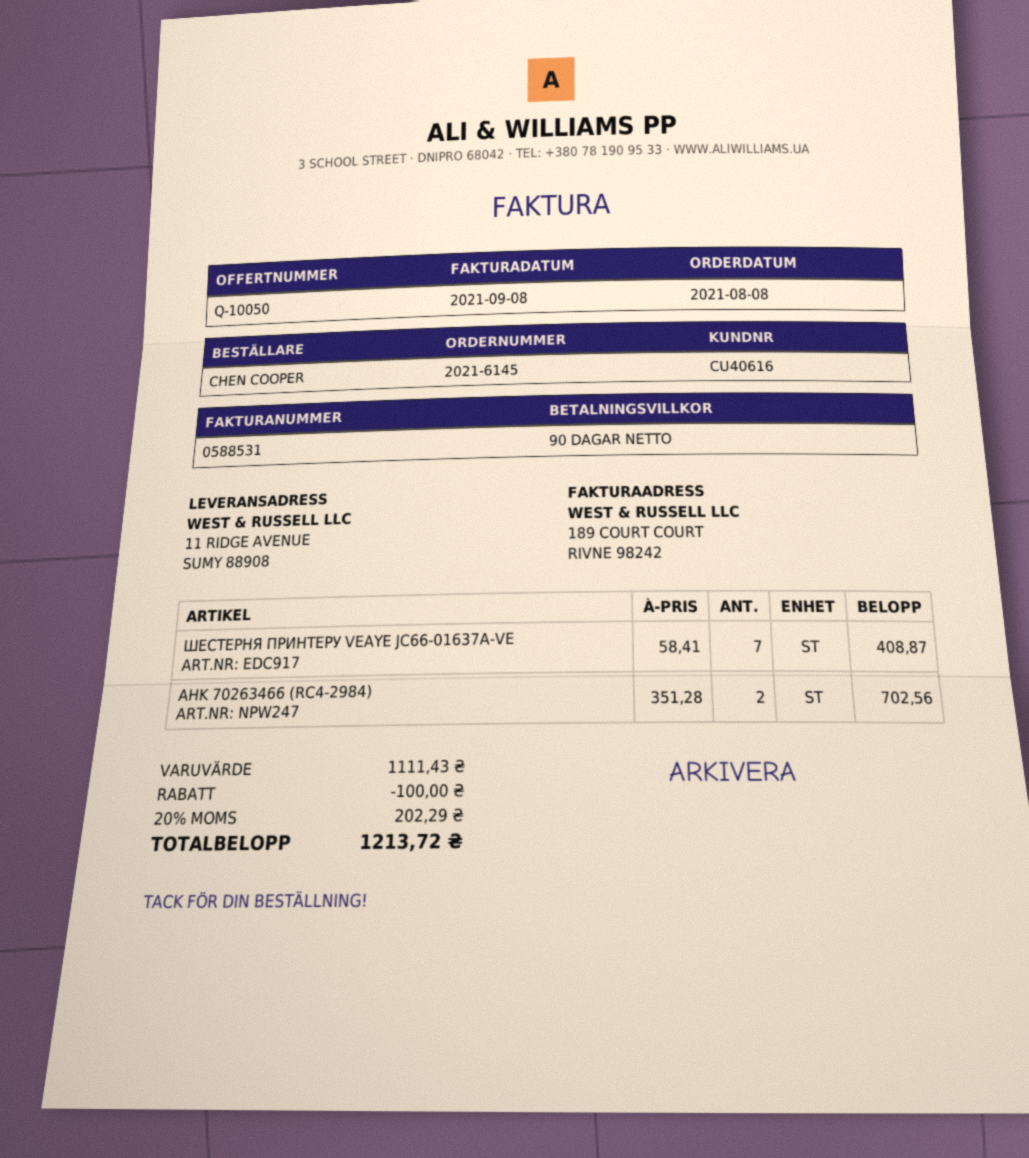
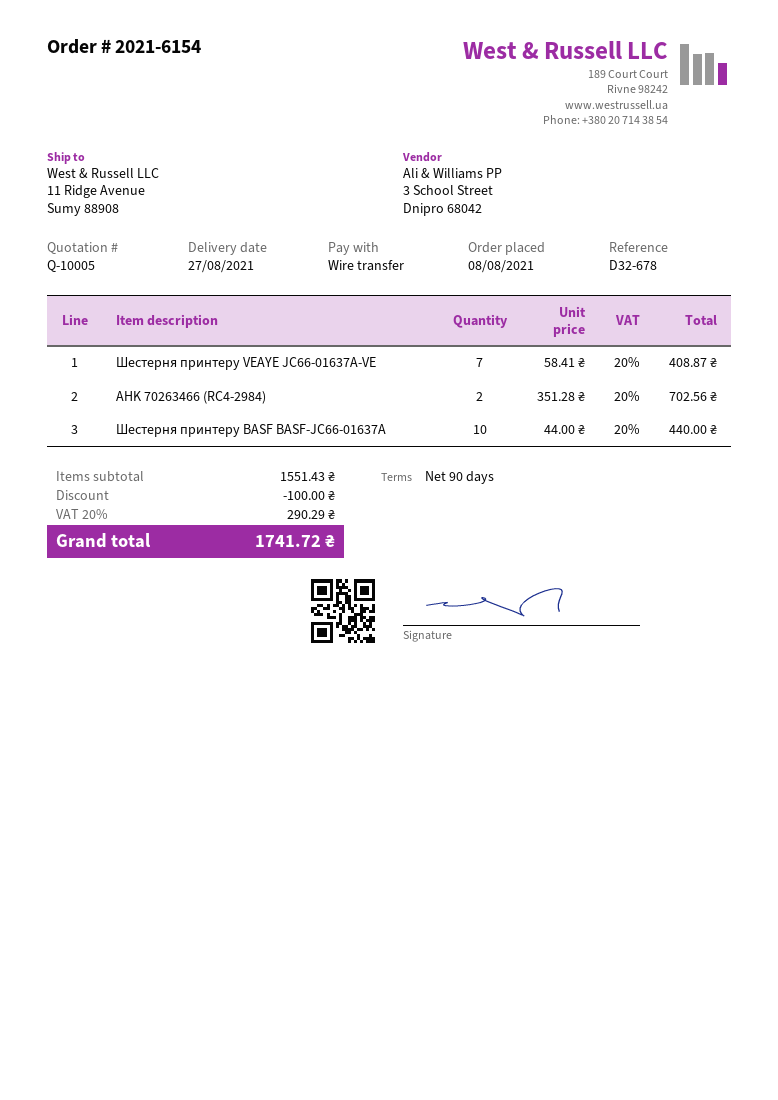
quote number: Q-10050 -> Q-10005
order number: 2021-6145 -> 2021-6154
Шестерня принтеру BASF BASF-JC66-01637A: none -> 10 x 44.00 = 440.00
subtotal: 1111.43 -> 1551.43
tax: 20% = 202.29 -> 20% = 290.29
total: 1213.72 -> 1741.72

